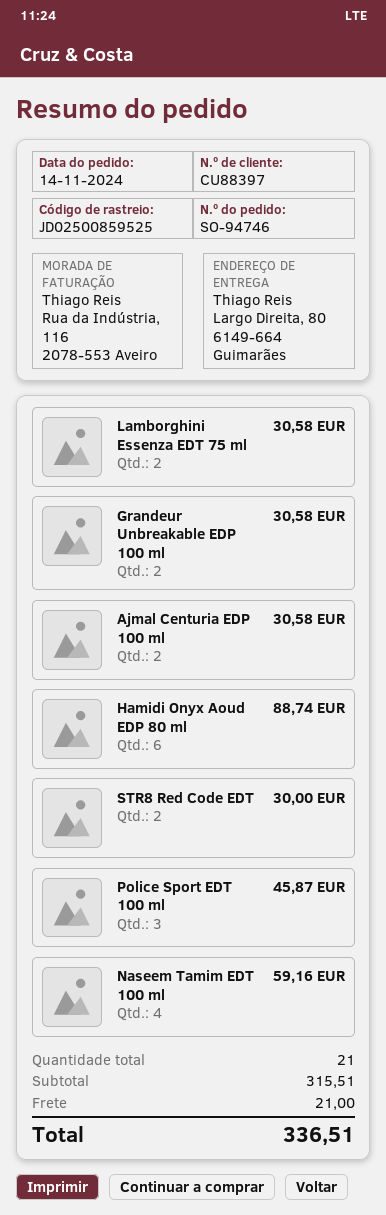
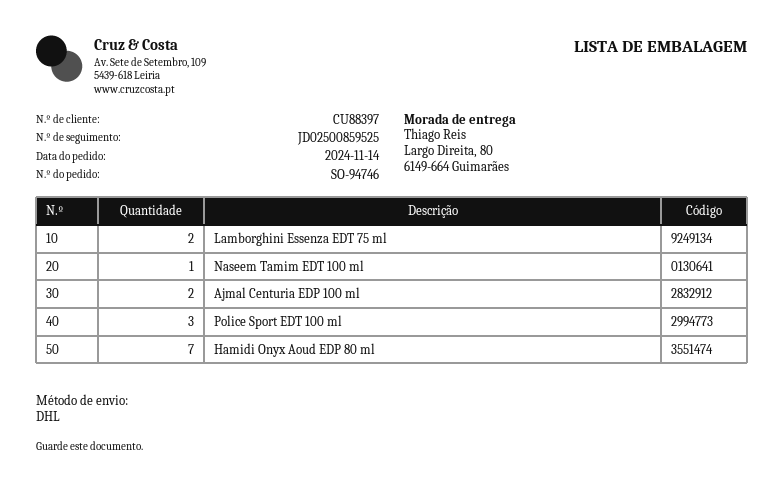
Grandeur Unbreakable EDP 100 ml: 2 -> none
Hamidi Onyx Aoud EDP 80 ml: 6 -> 7
STR8 Red Code EDT: 2 -> none
Naseem Tamim EDT 100 ml: 4 -> 1

